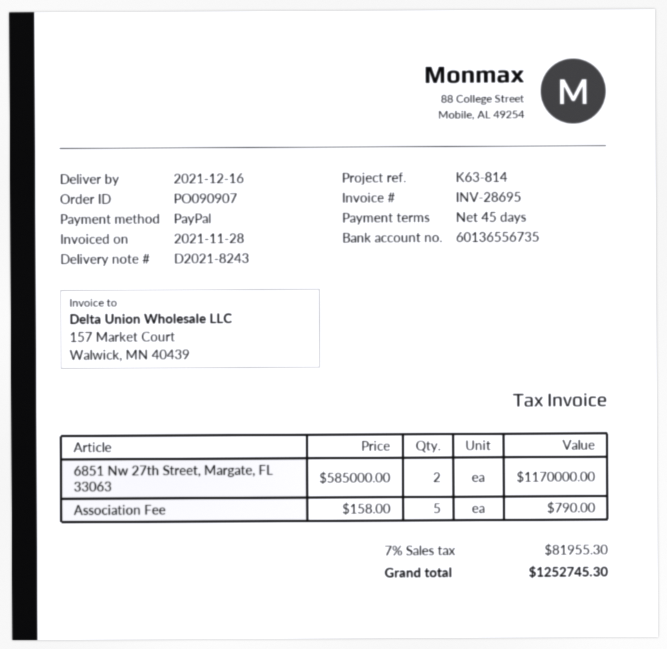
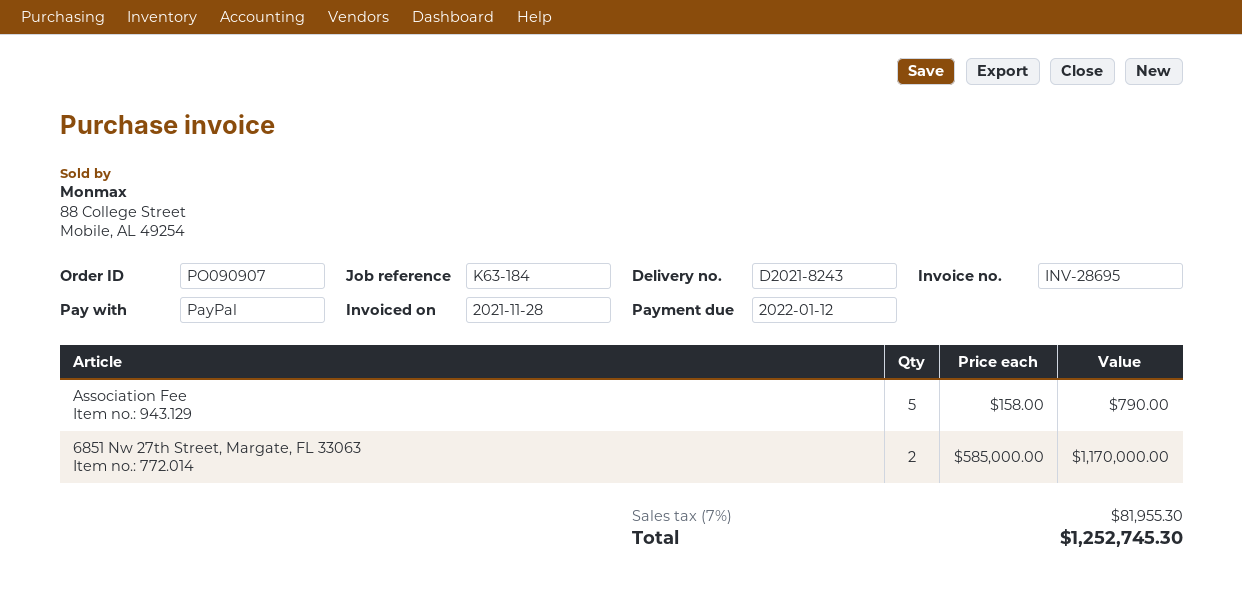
reference: K63-814 -> K63-184

